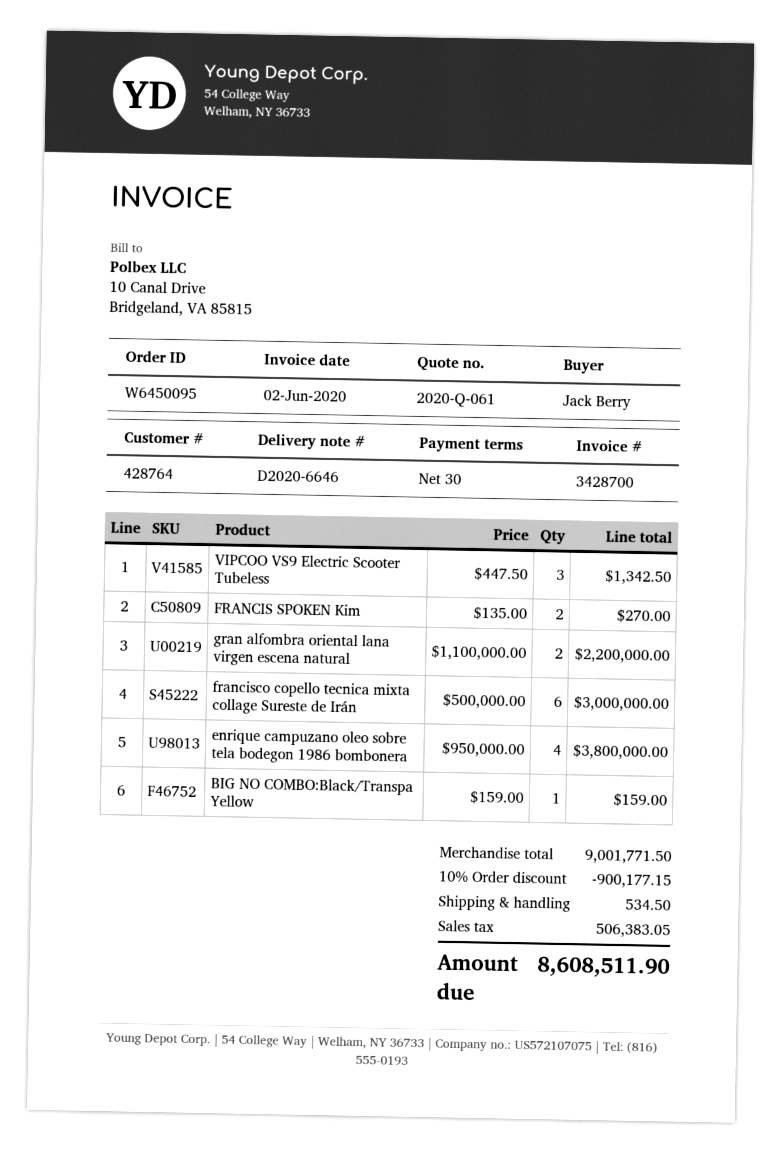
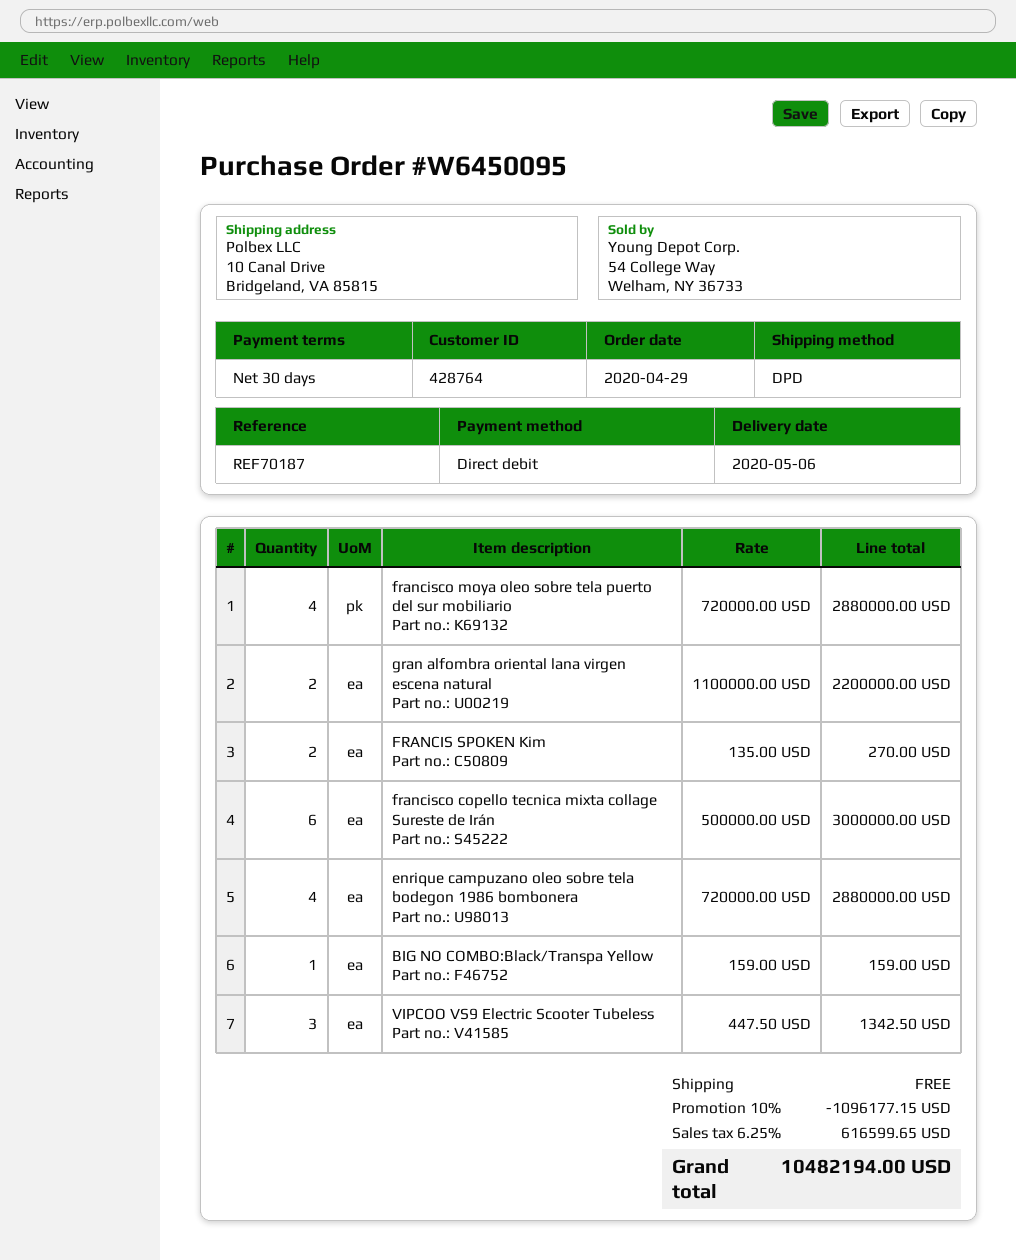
enrique campuzano oleo sobre tela bodegon 1986 bombonera: 4 x 950000.00 = 3800000.00 -> 4 x 720000.00 = 2880000.00
francisco moya oleo sobre tela puerto del sur mobiliario: none -> 4 x 720000.00 = 2880000.00
discount: 10% = 900177.15 -> 10% = 1096177.15
shipping: 534.50 -> 0.00
tax: 506383.05 -> 616599.65
total: 8608511.90 -> 10482194.00

